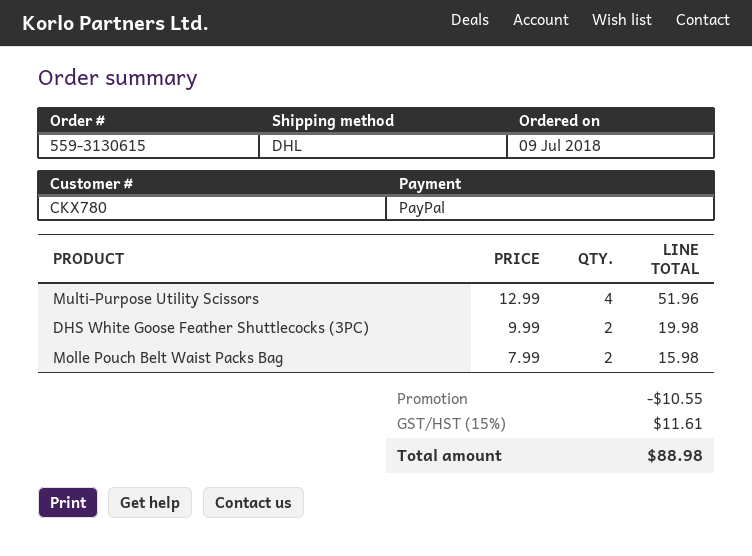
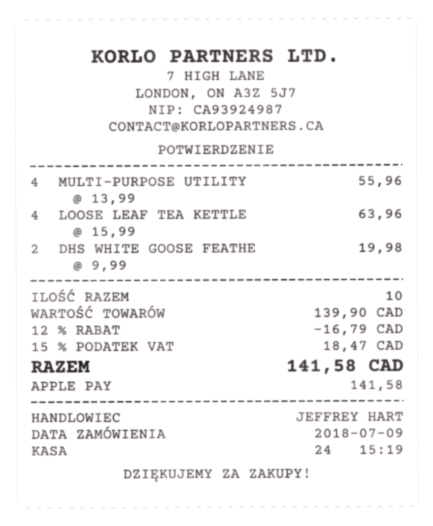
payment method: PayPal -> Apple Pay
Multi-Purpose Utility Scissors: 4 x 12.99 = 51.96 -> 4 x 13.99 = 55.96
Molle Pouch Belt Waist Packs Bag: 2 x 7.99 = 15.98 -> none
LOOSE LEAF TEA KETTLE: none -> 4 x 15.99 = 63.96
discount: 10.55 -> 16.79
tax: 15% = 11.61 -> 15% = 18.47
total: 88.98 -> 141.58

